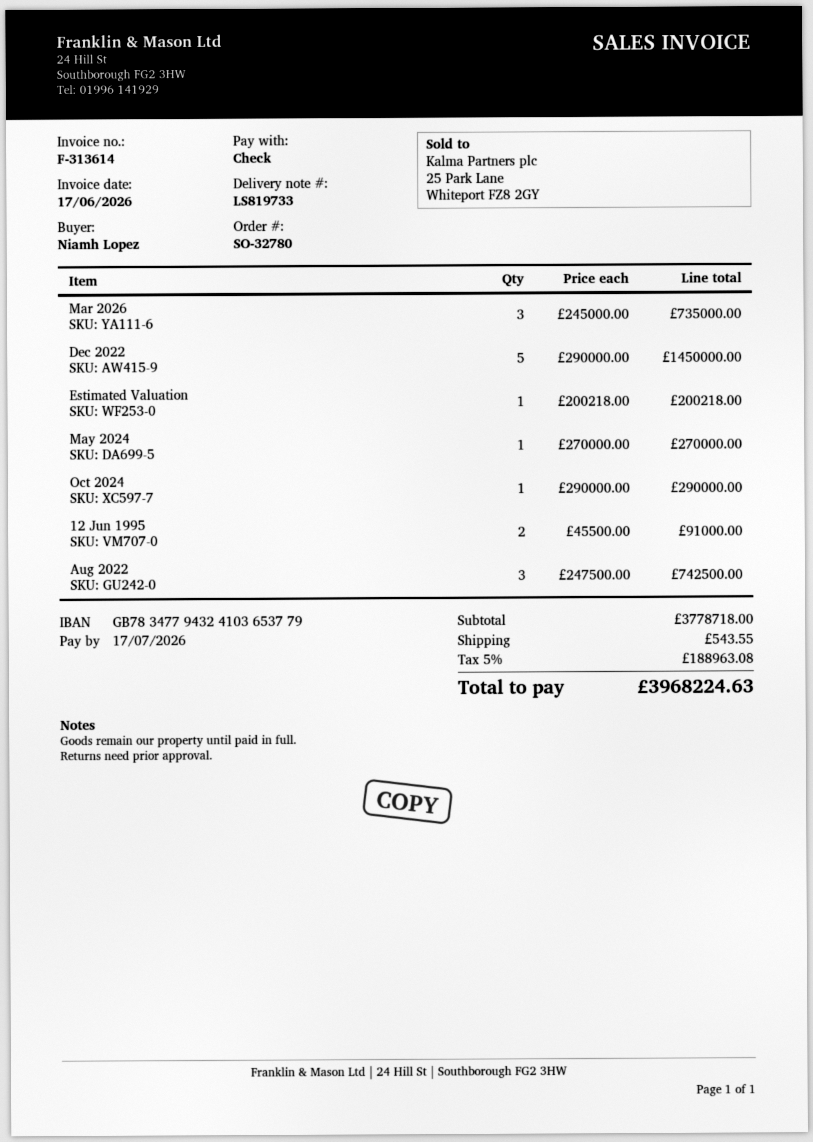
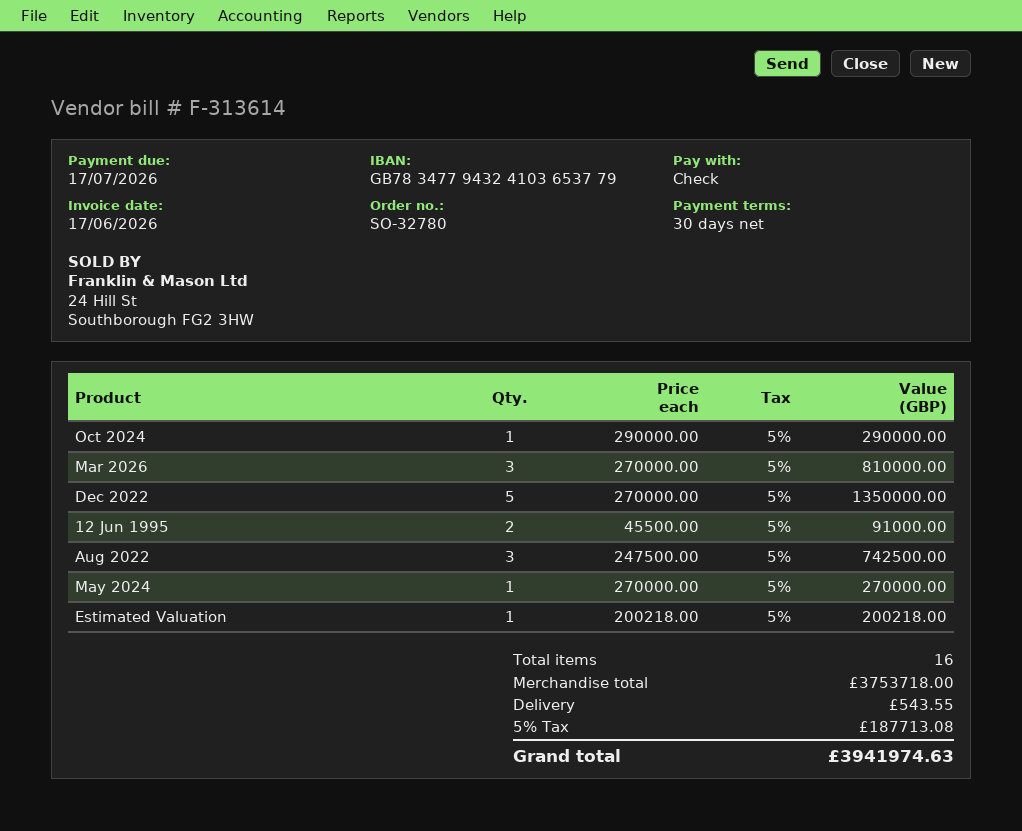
Mar 2026: 3 x 245000.00 = 735000.00 -> 3 x 270000.00 = 810000.00
Dec 2022: 5 x 290000.00 = 1450000.00 -> 5 x 270000.00 = 1350000.00
subtotal: 3778718.00 -> 3753718.00
tax: 5% = 188963.08 -> 5% = 187713.08
total: 3968224.63 -> 3941974.63

